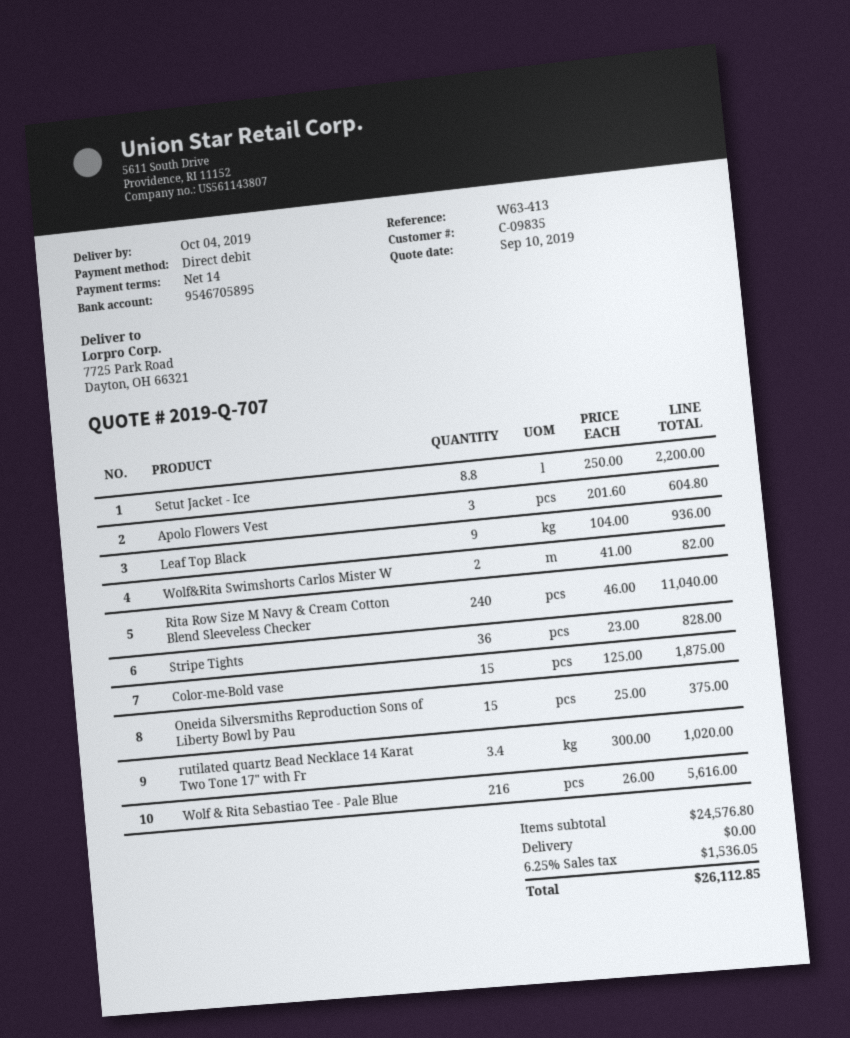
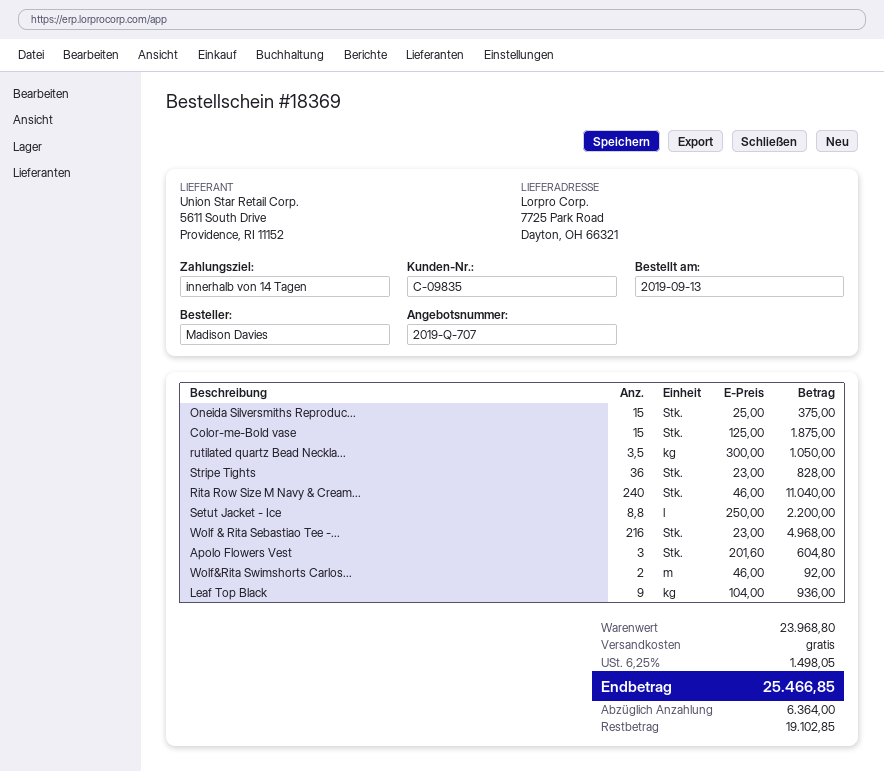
Wolf&Rita Swimshorts Carlos Mister W: 2 x 41.00 = 82.00 -> 2 x 46.00 = 92.00
rutilated quartz Bead Necklace 14 Karat Two Tone 17" with Fr: 3.4 x 300.00 = 1020.00 -> 3.5 x 300.00 = 1050.00
Wolf & Rita Sebastiao Tee - Pale Blue: 216 x 26.00 = 5616.00 -> 216 x 23.00 = 4968.00
subtotal: 24576.80 -> 23968.80
tax: 6.25% = 1536.05 -> 6.25% = 1498.05
total: 26112.85 -> 25466.85

